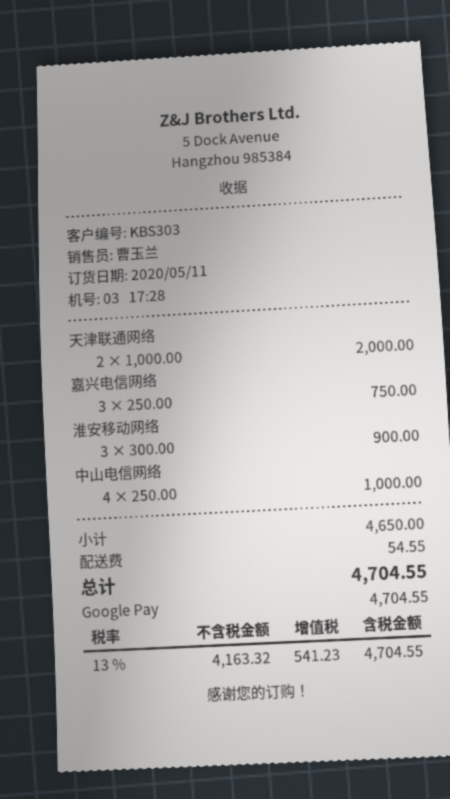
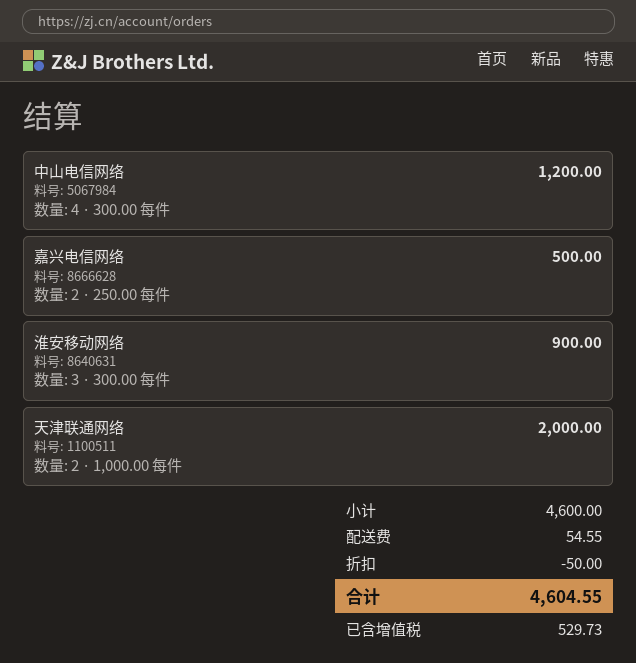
嘉兴电信网络: 3 x 250.00 = 750.00 -> 2 x 250.00 = 500.00
中山电信网络: 4 x 250.00 = 1000.00 -> 4 x 300.00 = 1200.00
subtotal: 4650.00 -> 4600.00
discount: none -> 50.00
tax: 541.23 -> 529.73
total: 4704.55 -> 4604.55

